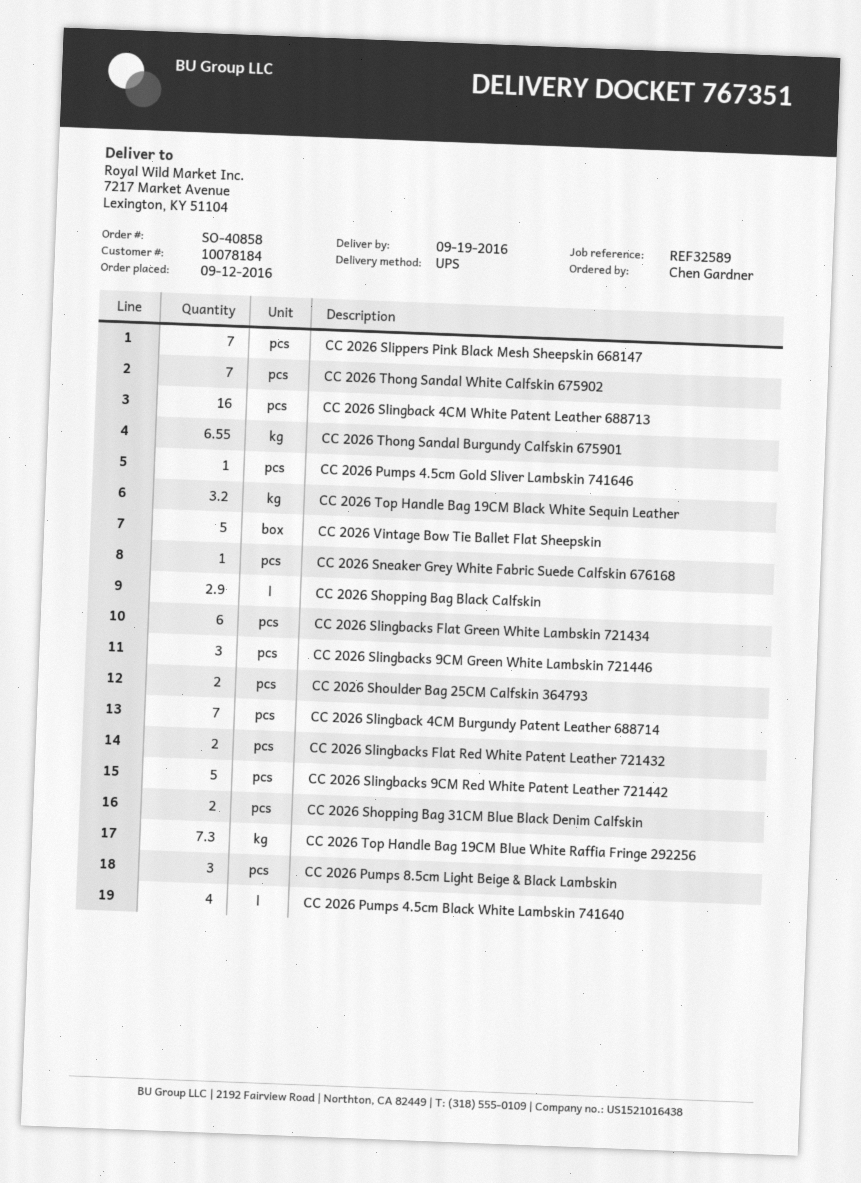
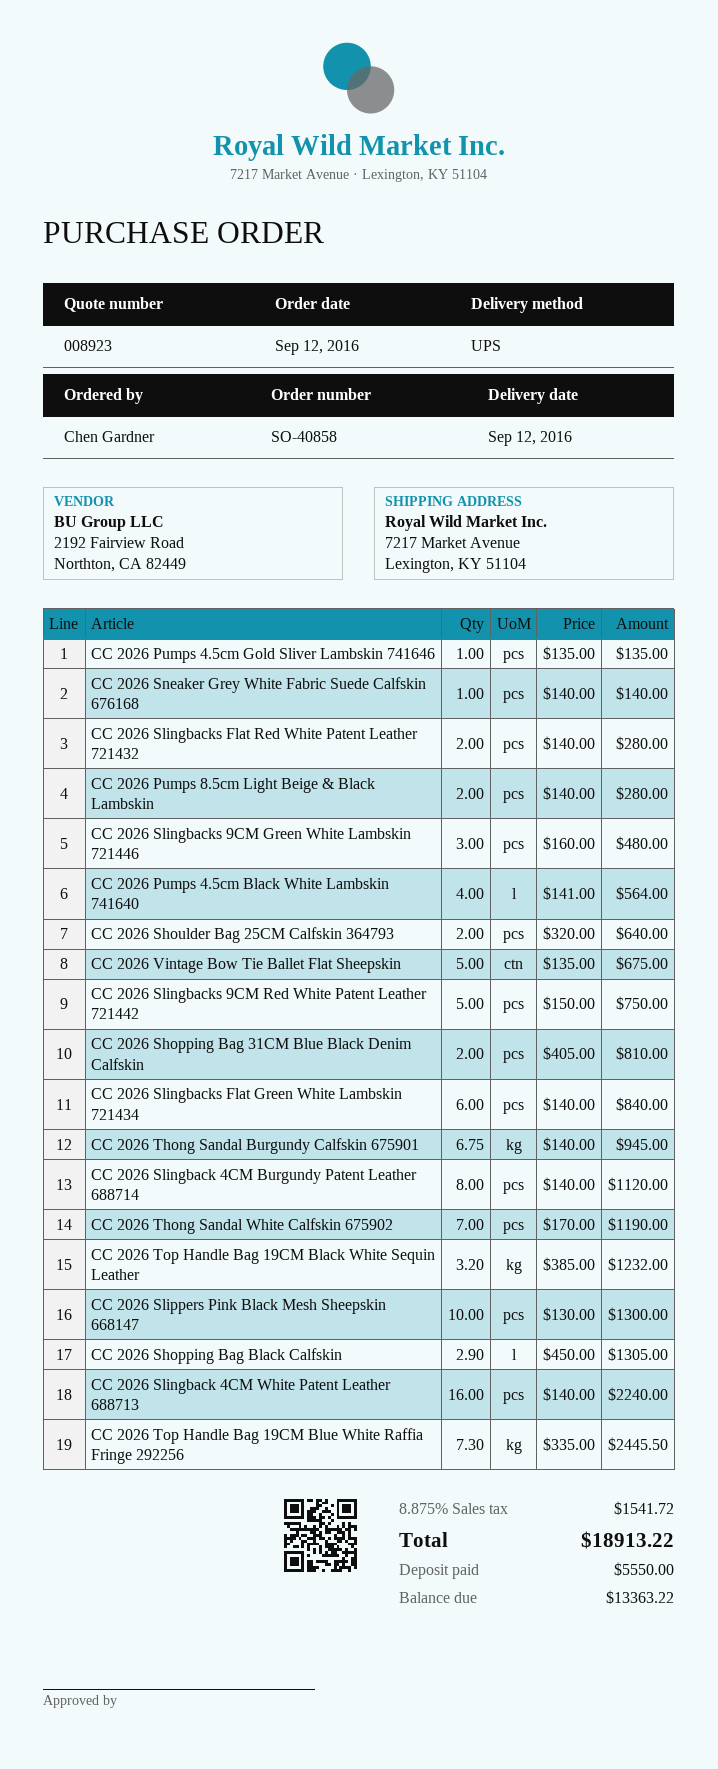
delivery date: 2016-09-19 -> 2016-09-12
CC 2026 Slippers Pink Black Mesh Sheepskin 668147: 7 -> 10
CC 2026 Thong Sandal Burgundy Calfskin 675901: 6.55 -> 6.75
CC 2026 Slingback 4CM Burgundy Patent Leather 688714: 7 -> 8
CC 2026 Pumps 8.5cm Light Beige & Black Lambskin: 3 -> 2

